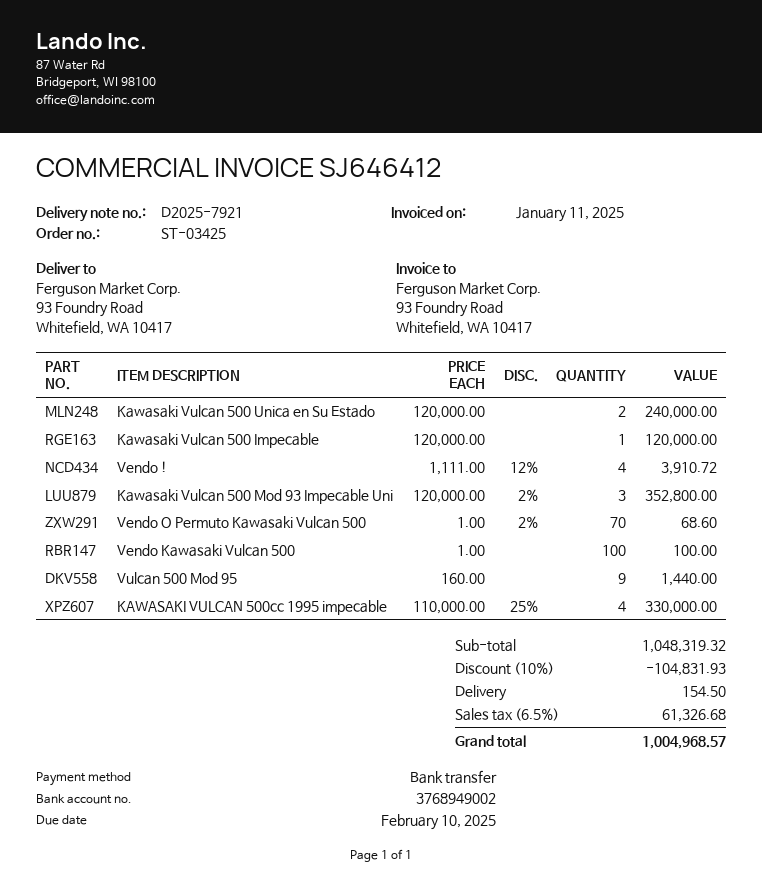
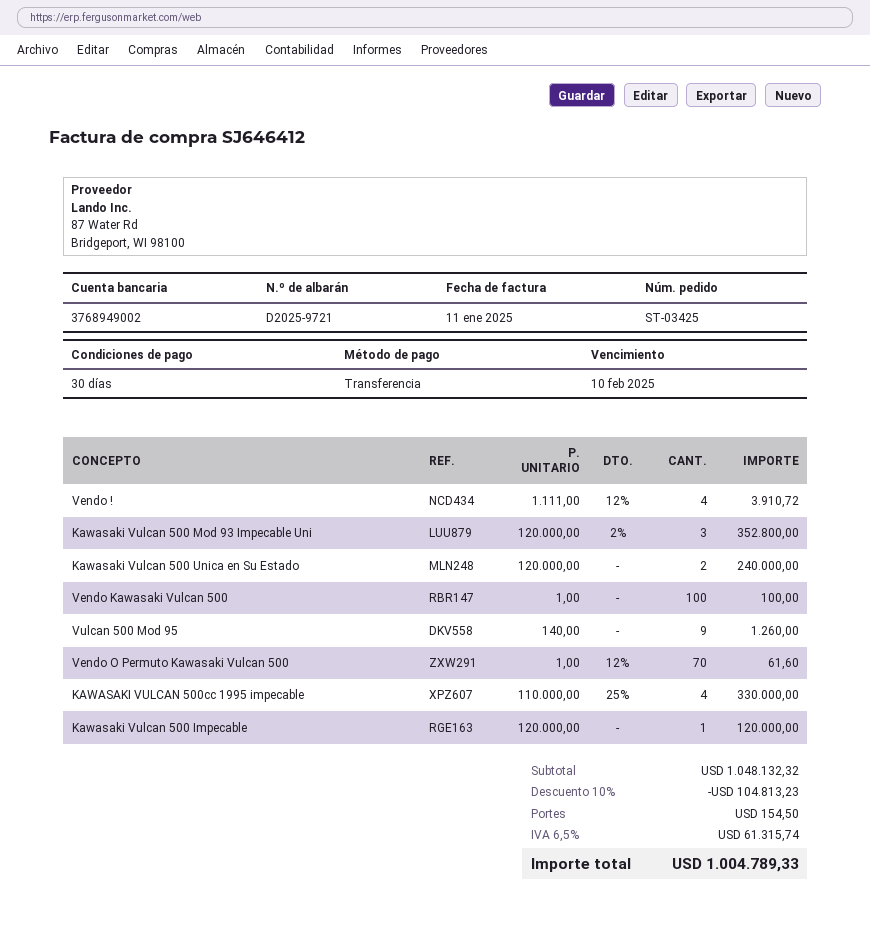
delivery note number: D2025-7921 -> D2025-9721
Vendo O Permuto Kawasaki Vulcan 500: 70 x 1.00 - 2% = 68.60 -> 70 x 1.00 - 12% = 61.60
Vulcan 500 Mod 95: 9 x 160.00 = 1440.00 -> 9 x 140.00 = 1260.00
subtotal: 1048319.32 -> 1048132.32
discount: 10% = 104831.93 -> 10% = 104813.23
tax: 6.5% = 61326.68 -> 6.5% = 61315.74
total: 1004968.57 -> 1004789.33

